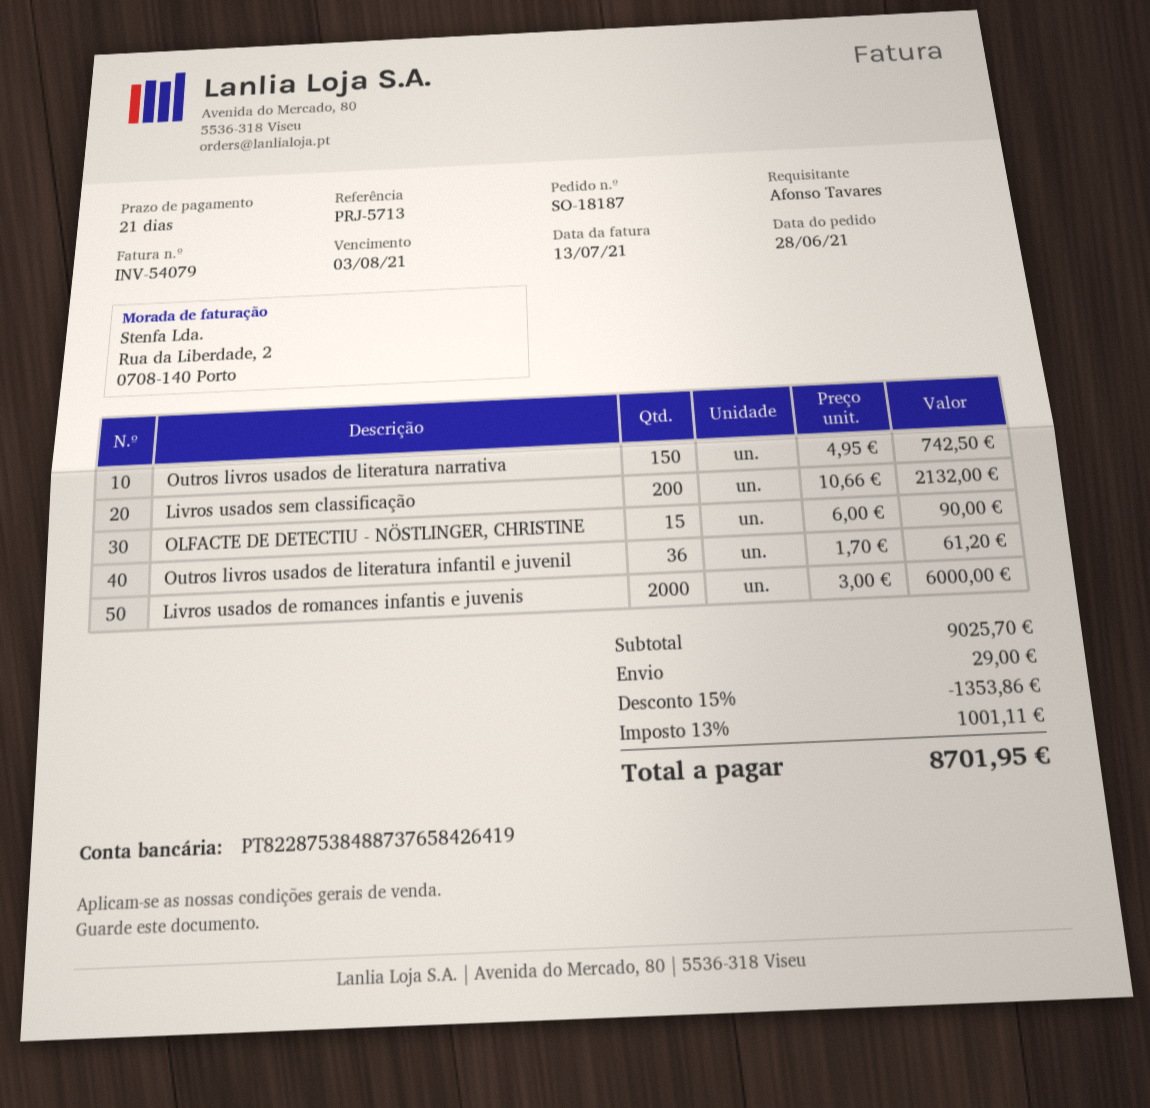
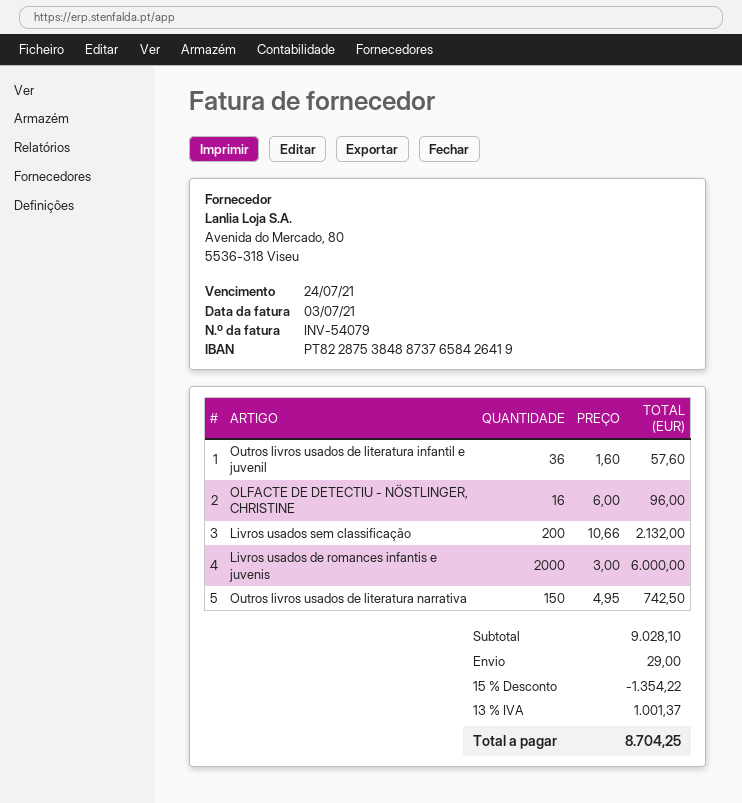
invoice date: 2021-07-13 -> 2021-07-03
due date: 2021-08-03 -> 2021-07-24
OLFACTE DE DETECTIU - NÖSTLINGER, CHRISTINE: 15 x 6.00 = 90.00 -> 16 x 6.00 = 96.00
Outros livros usados de literatura infantil e juvenil: 36 x 1.70 = 61.20 -> 36 x 1.60 = 57.60
subtotal: 9025.70 -> 9028.10
discount: 15% = 1353.86 -> 15% = 1354.22
tax: 13% = 1001.11 -> 13% = 1001.37
total: 8701.95 -> 8704.25

